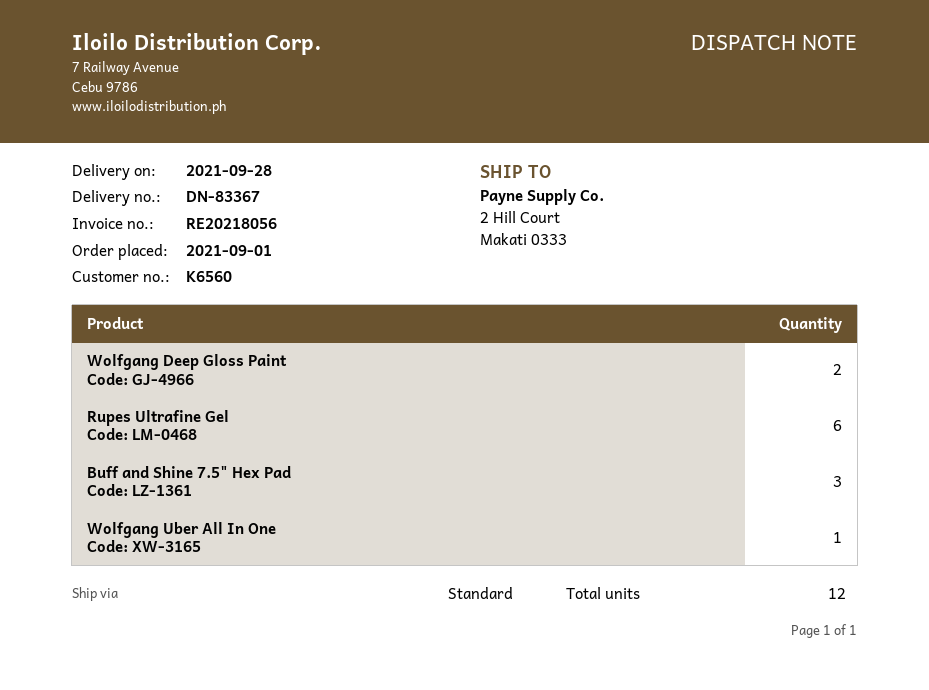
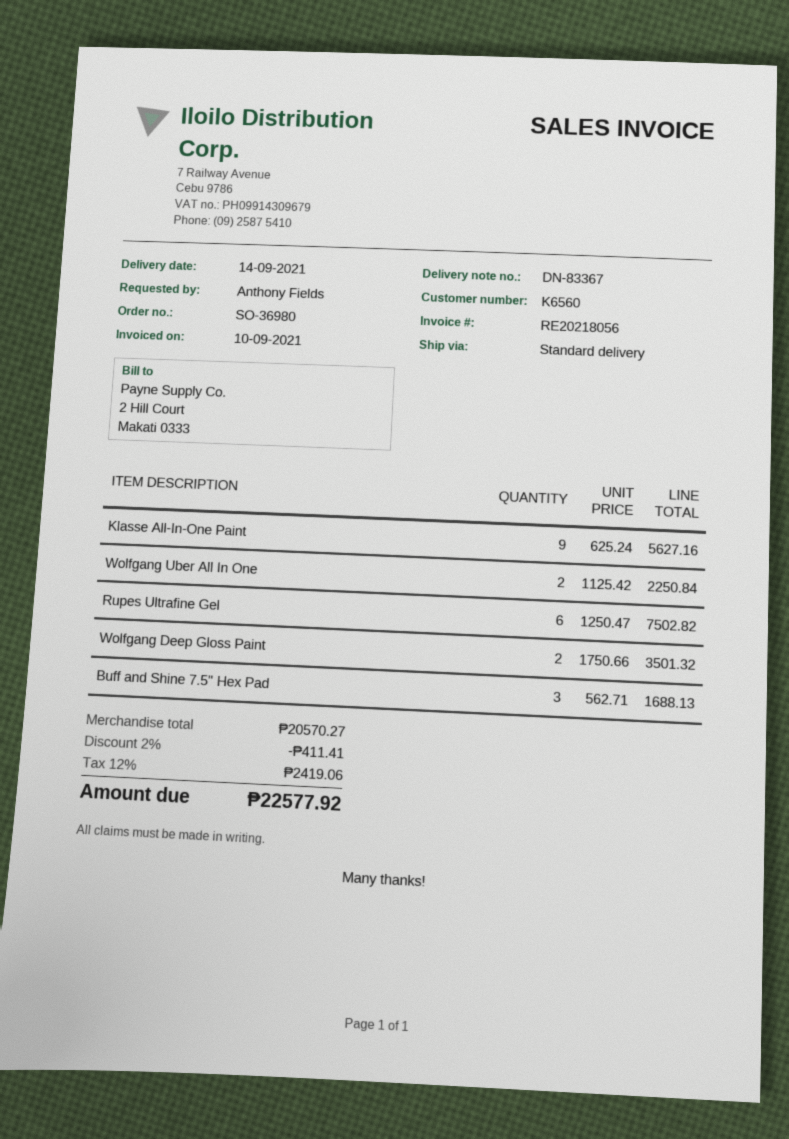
delivery date: 2021-09-28 -> 2021-09-14
Wolfgang Uber All In One: 1 -> 2
Klasse All-In-One Paint: none -> 9

